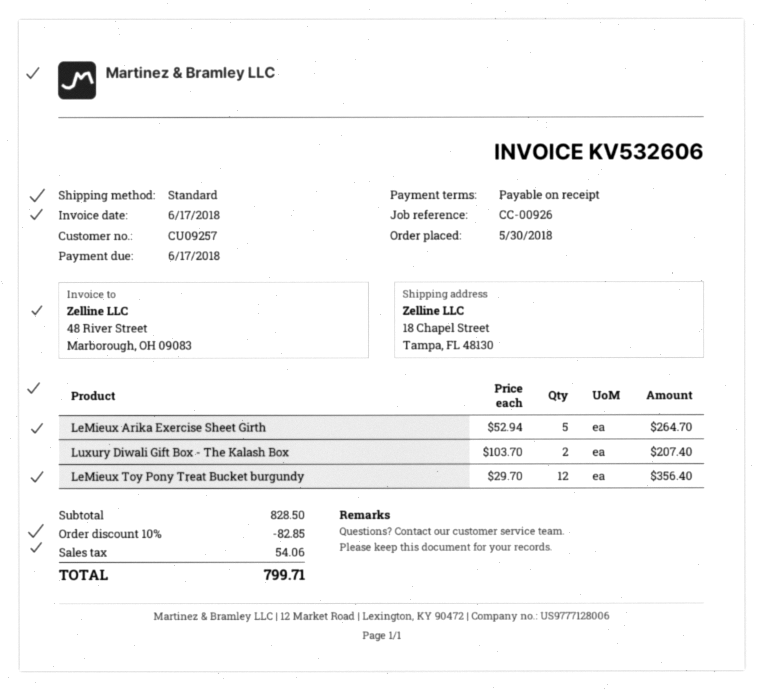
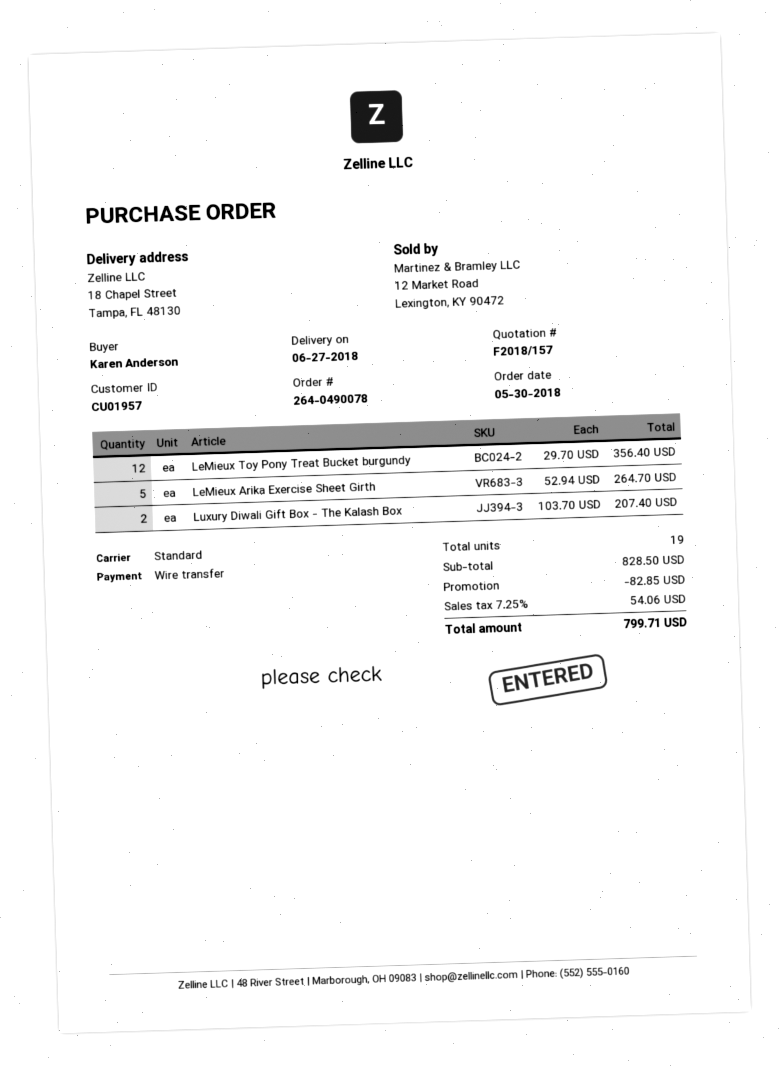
customer number: CU09257 -> CU01957

